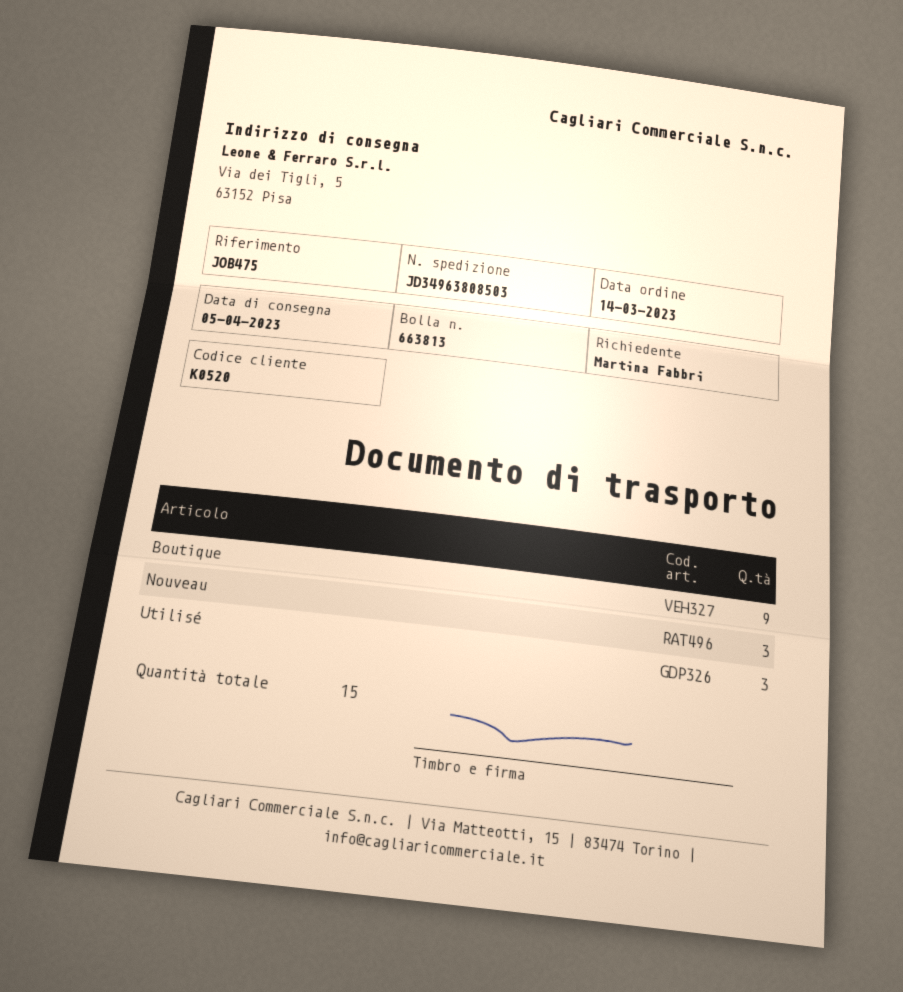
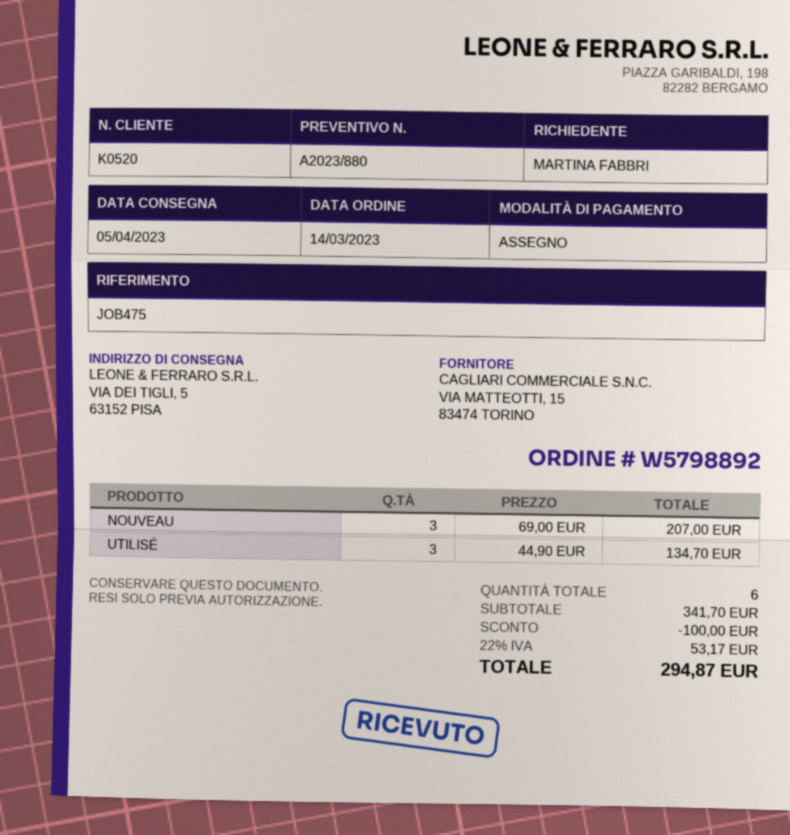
Boutique: 9 -> none
total quantity: 15 -> 6

